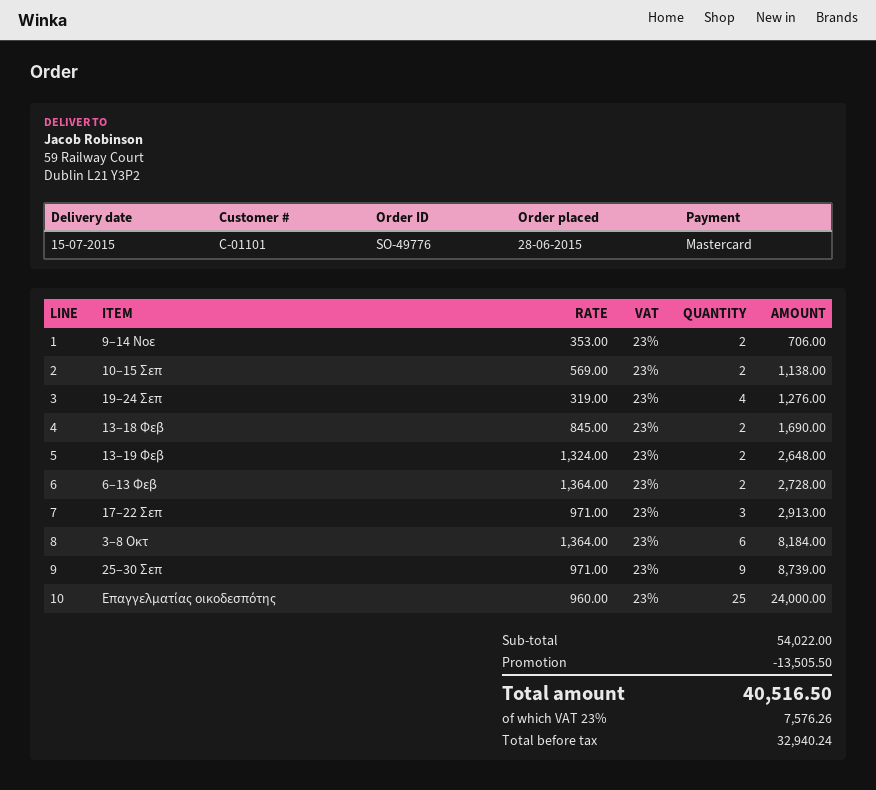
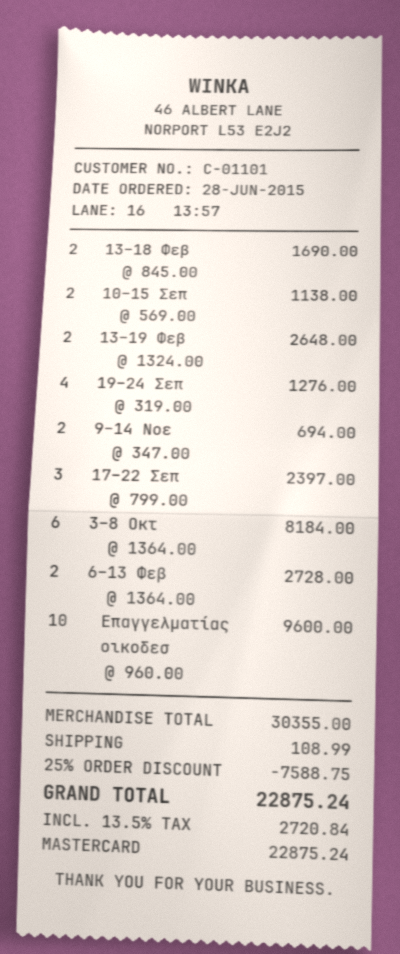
9–14 Νοε: 2 x 353.00 = 706.00 -> 2 x 347.00 = 694.00
17–22 Σεπ: 3 x 971.00 = 2913.00 -> 3 x 799.00 = 2397.00
25–30 Σεπ: 9 x 971.00 = 8739.00 -> none
Επαγγελματίας οικοδεσπότης: 25 x 960.00 = 24000.00 -> 10 x 960.00 = 9600.00
subtotal: 54022.00 -> 30355.00
discount: 13505.50 -> 7588.75
shipping: none -> 108.99
tax: 23% = 7576.26 -> 13.5% = 2720.84
total: 40516.50 -> 22875.24

